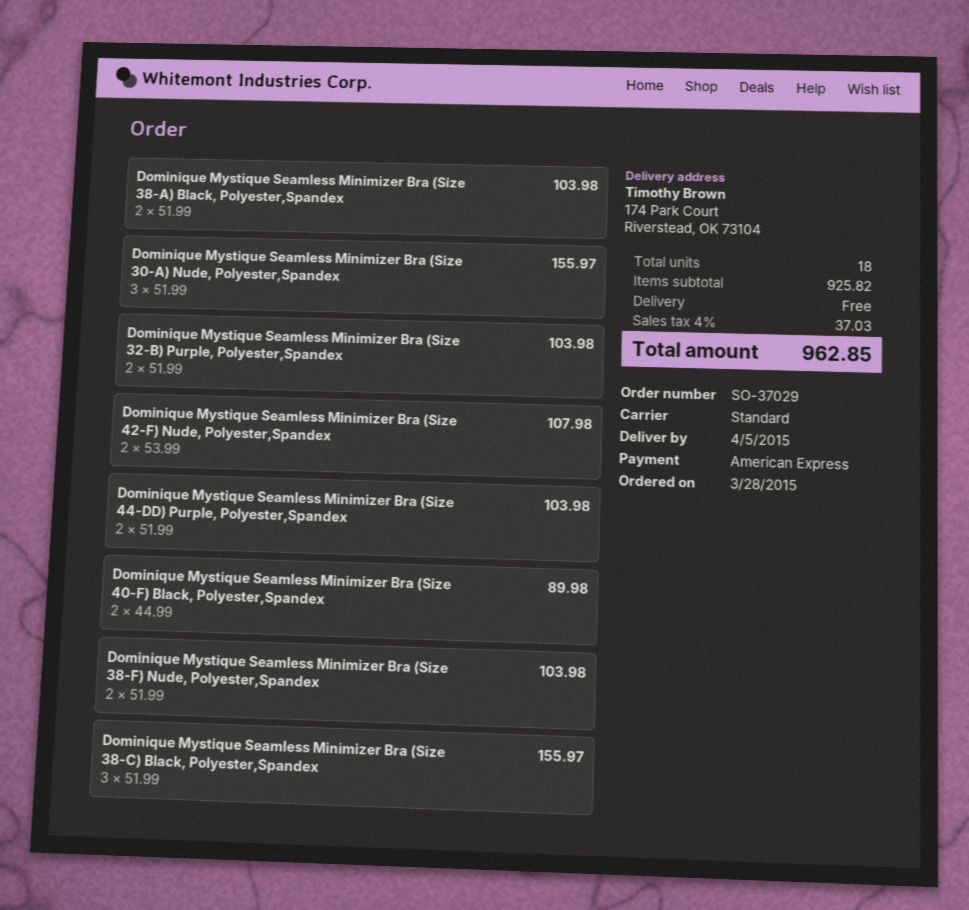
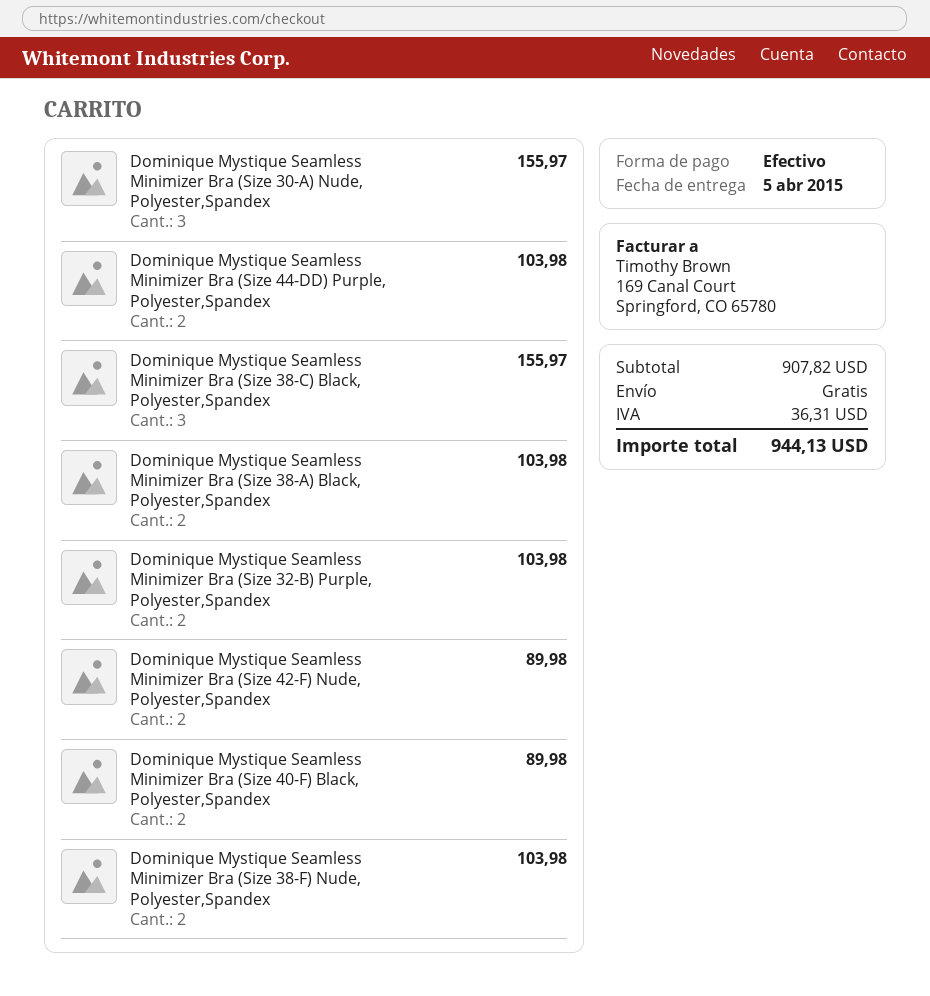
payment method: American Express -> cash
Dominique Mystique Seamless Minimizer Bra (Size 42-F) Nude, Polyester,Spandex: 2 for 107.98 -> 2 for 89.98
subtotal: 925.82 -> 907.82
tax: 37.03 -> 36.31
total: 962.85 -> 944.13

